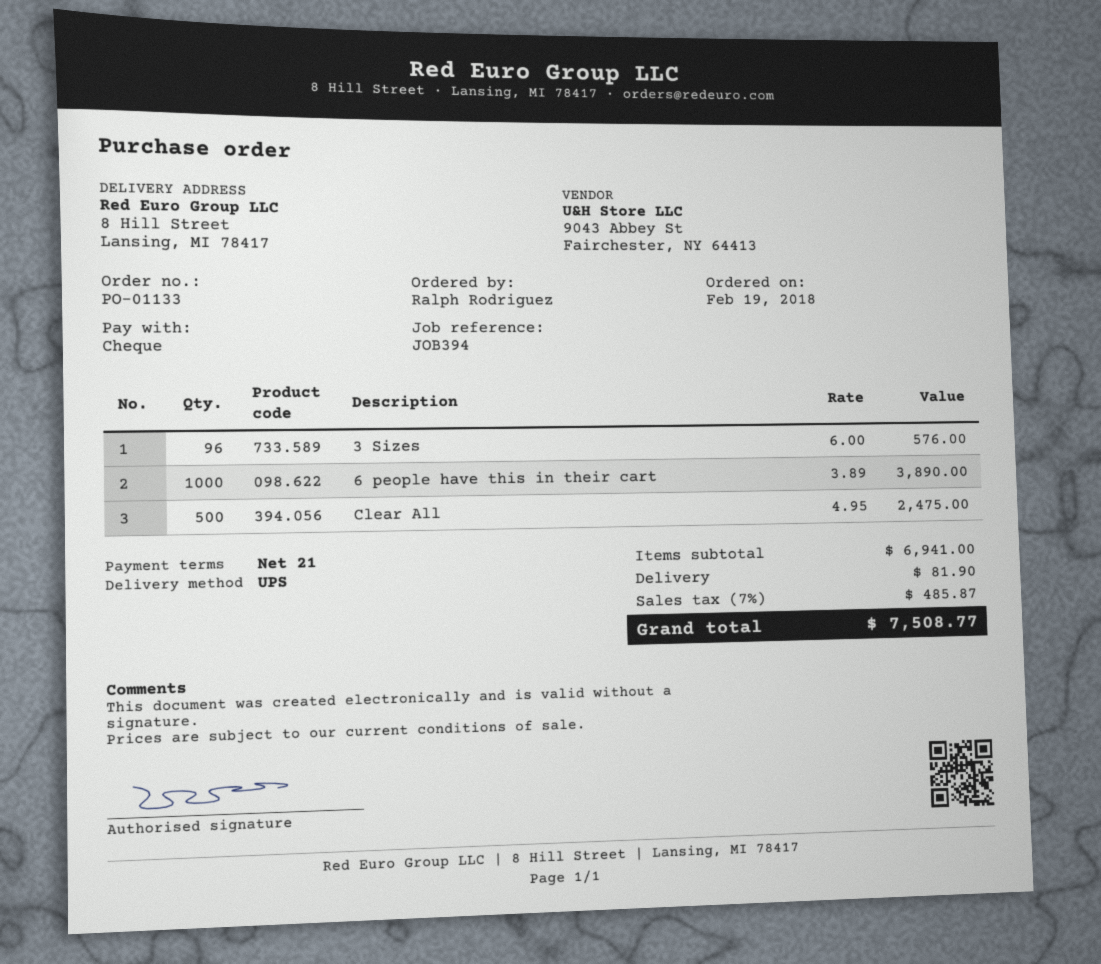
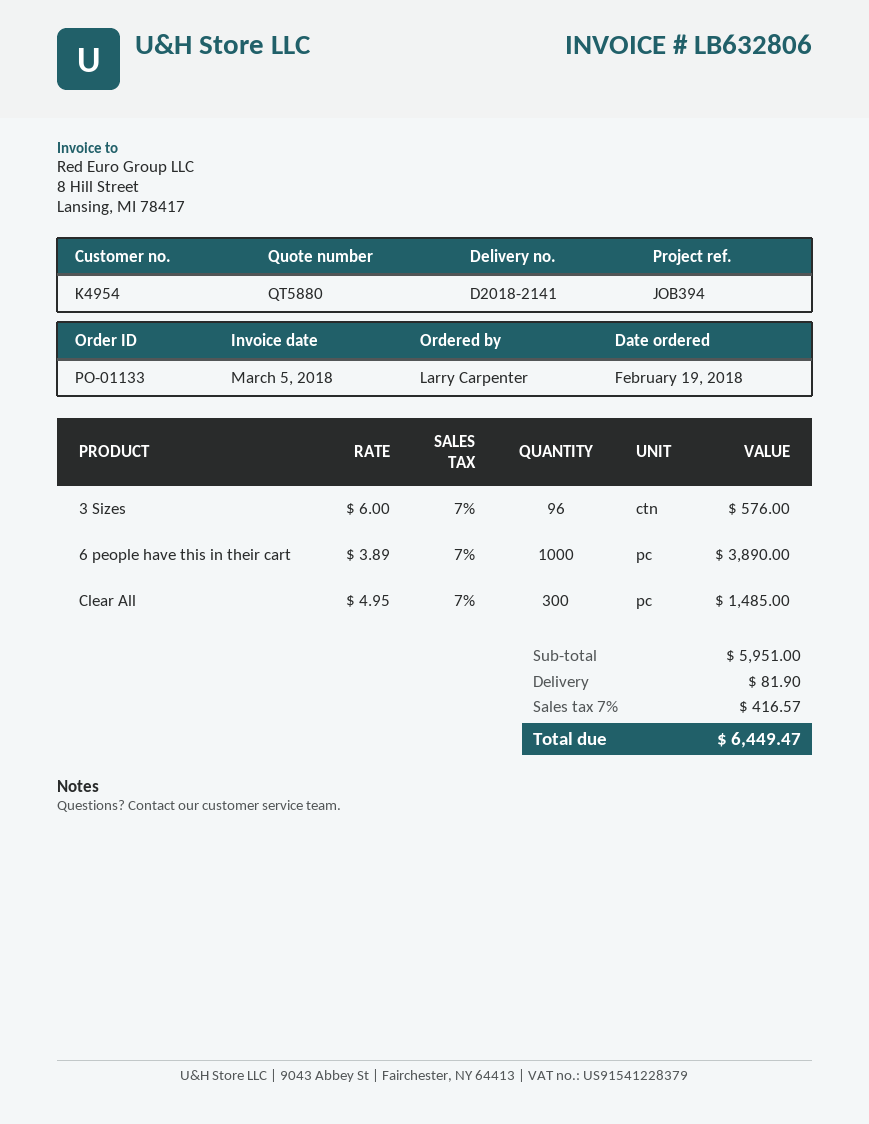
ordered by: Ralph Rodriguez -> Larry Carpenter
Clear All: 500 x 4.95 = 2475.00 -> 300 x 4.95 = 1485.00
subtotal: 6941.00 -> 5951.00
tax: 7% = 485.87 -> 7% = 416.57
total: 7508.77 -> 6449.47

